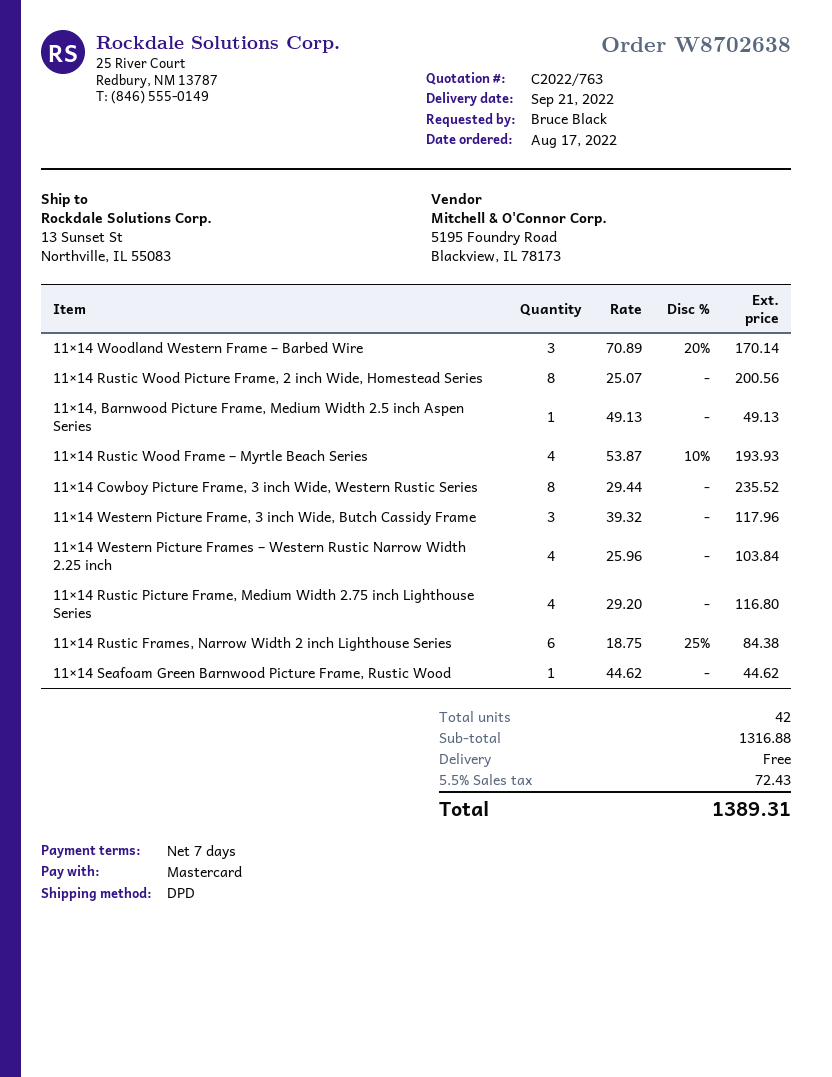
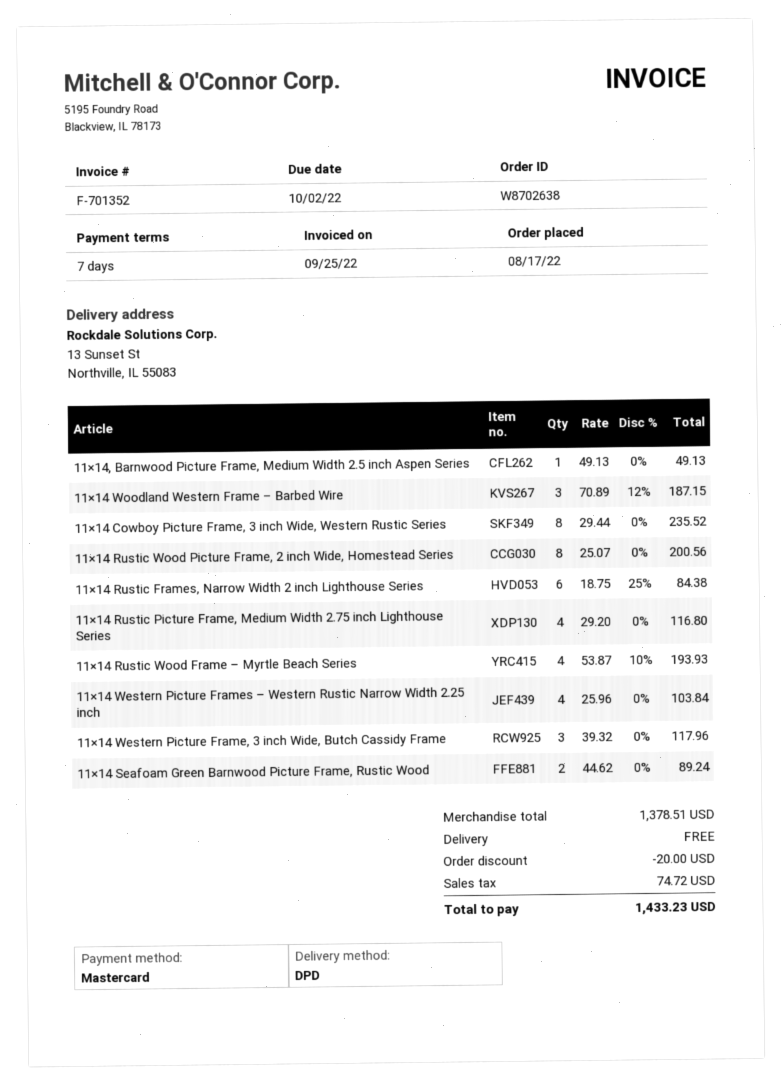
11×14 Woodland Western Frame – Barbed Wire: 3 x 70.89 - 20% = 170.14 -> 3 x 70.89 - 12% = 187.15
11×14 Seafoam Green Barnwood Picture Frame, Rustic Wood: 1 x 44.62 = 44.62 -> 2 x 44.62 = 89.24
subtotal: 1316.88 -> 1378.51
discount: none -> 20.00
tax: 72.43 -> 74.72
total: 1389.31 -> 1433.23

